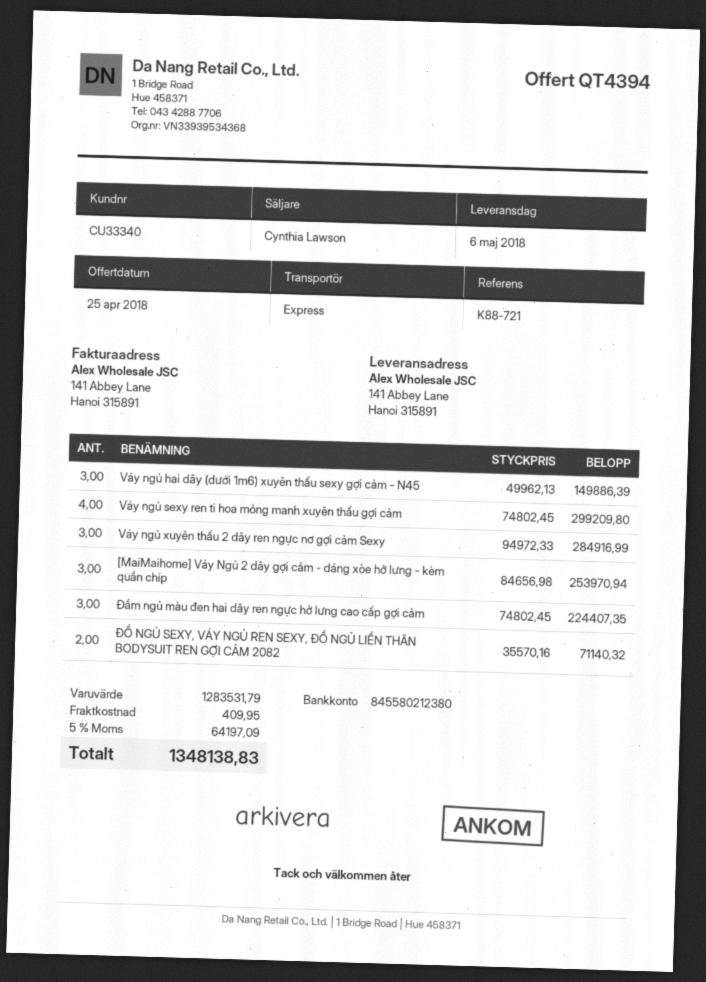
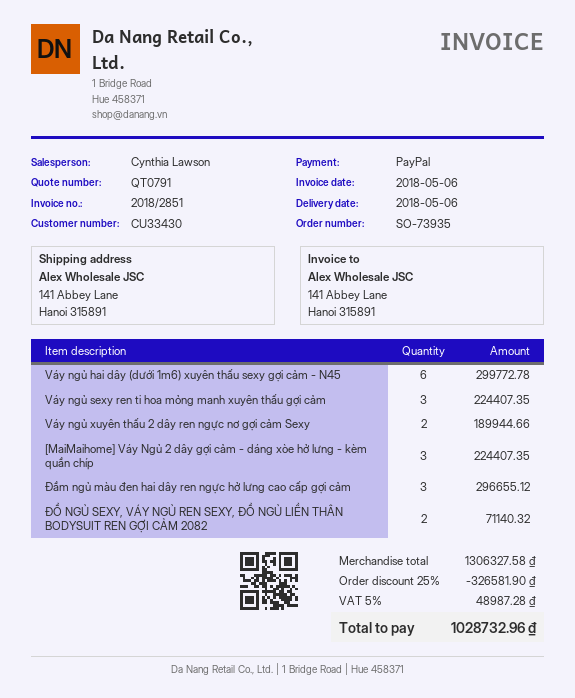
quote number: QT4394 -> QT0791
customer number: CU33340 -> CU33430
Váy ngủ hai dây (dưới 1m6) xuyên thấu sexy gợi cảm - N45: 3 for 149886.39 -> 6 for 299772.78
Váy ngủ sexy ren ti hoa mỏng manh xuyên thấu gợi cảm: 4 for 299209.80 -> 3 for 224407.35
Váy ngủ xuyên thấu 2 dây ren ngực nơ gợi cảm Sexy: 3 for 284916.99 -> 2 for 189944.66
[MaiMaihome] Váy Ngủ 2 dây gợi cảm - dáng xòe hở lưng - kèm quần chíp: 3 for 253970.94 -> 3 for 224407.35
Đầm ngủ màu đen hai dây ren ngực hở lưng cao cấp gợi cảm: 3 for 224407.35 -> 3 for 296655.12
subtotal: 1283531.79 -> 1306327.58
discount: none -> 25% = 326581.90
shipping: 409.95 -> none
tax: 5% = 64197.09 -> 5% = 48987.28
total: 1348138.83 -> 1028732.96

